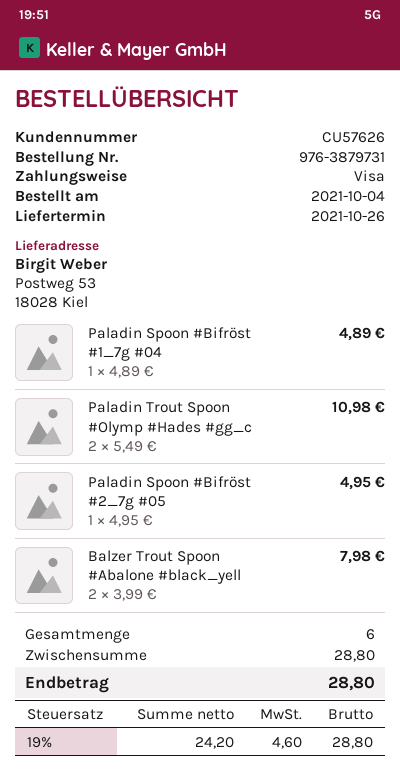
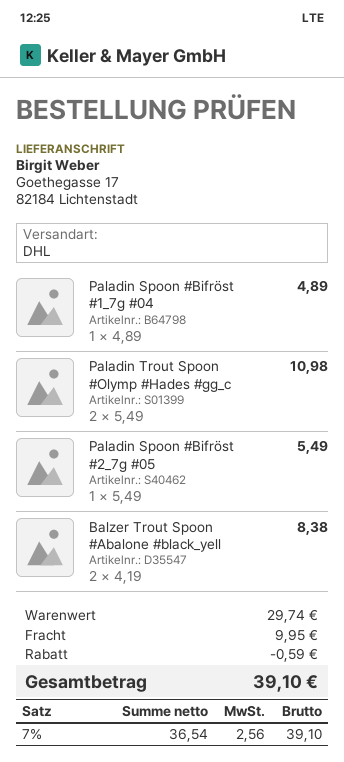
ship to: Postweg 53, 18028 Kiel -> Goethegasse 17, 82184 Lichtenstadt
Paladin Spoon #Bifröst #2_7g #05: 1 x 4.95 = 4.95 -> 1 x 5.49 = 5.49
Balzer Trout Spoon #Abalone #black_yell: 2 x 3.99 = 7.98 -> 2 x 4.19 = 8.38
subtotal: 28.80 -> 29.74
discount: none -> 0.59
shipping: none -> 9.95
net: 24.20 -> 36.54
tax: 19% = 4.60 -> 7% = 2.56
total: 28.80 -> 39.10

